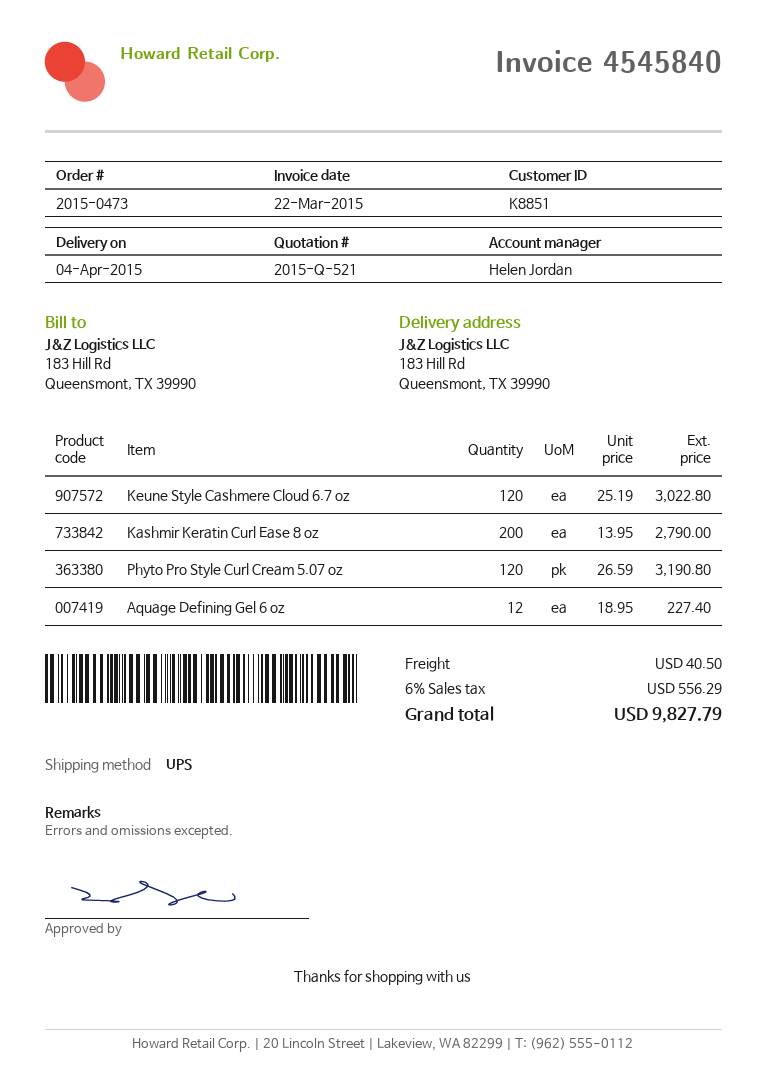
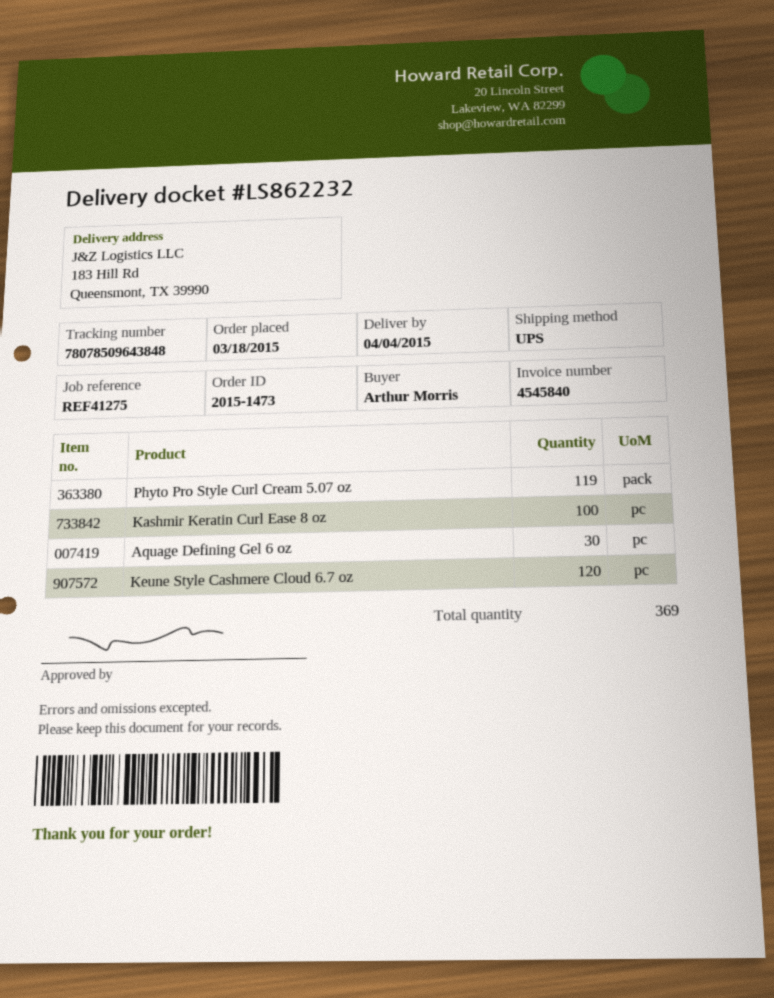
order number: 2015-0473 -> 2015-1473
Kashmir Keratin Curl Ease 8 oz: 200 -> 100
Phyto Pro Style Curl Cream 5.07 oz: 120 -> 119
Aquage Defining Gel 6 oz: 12 -> 30

